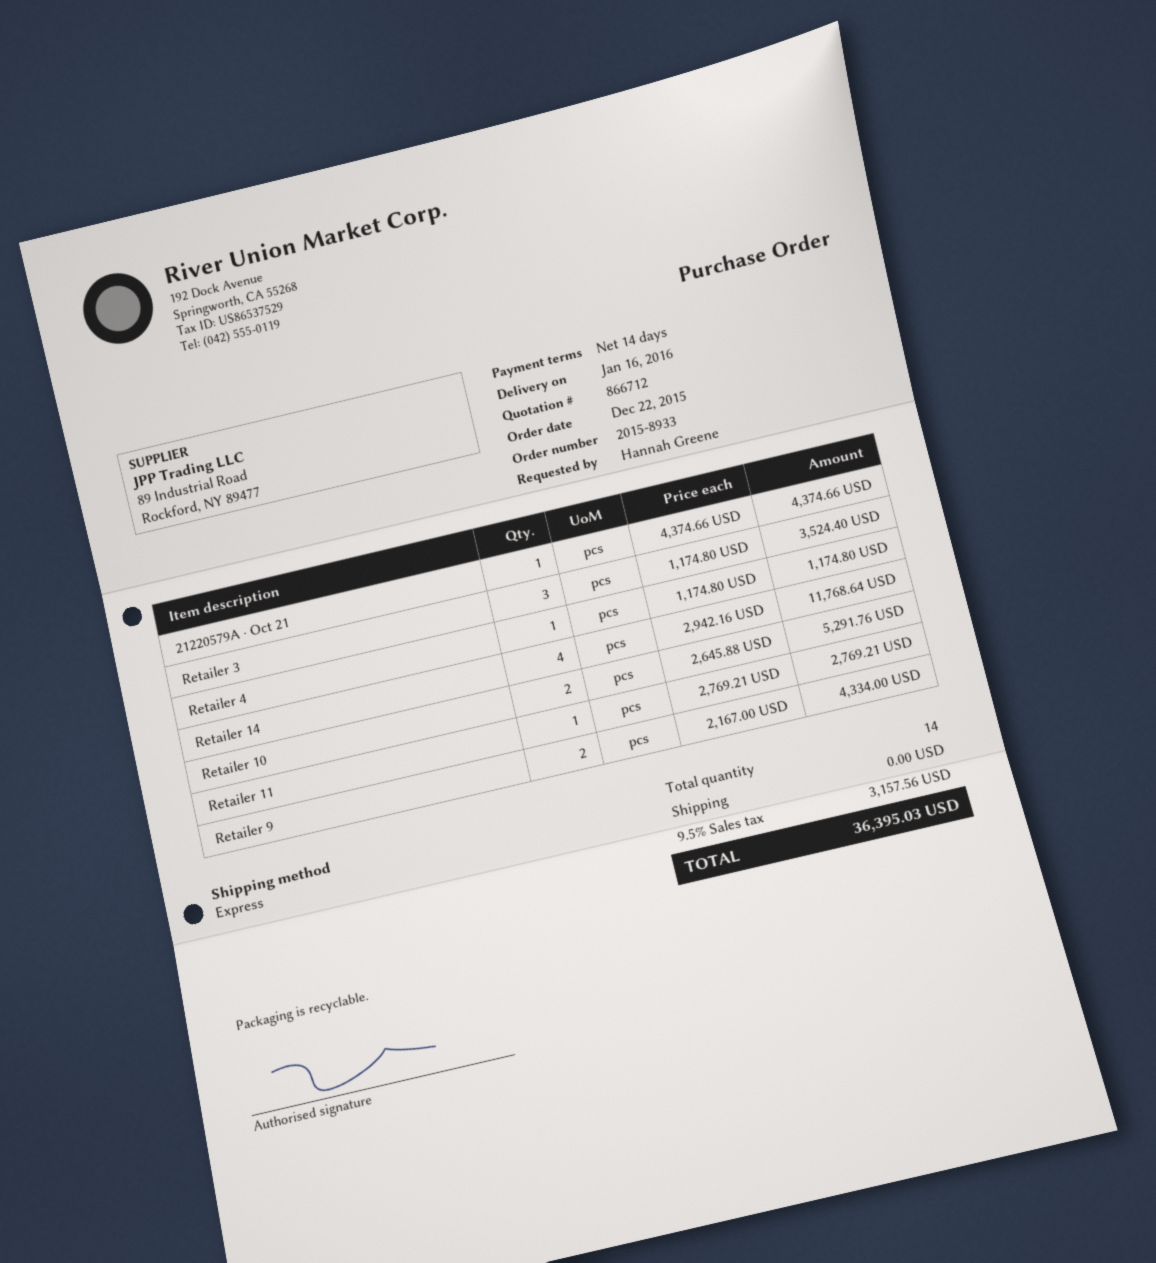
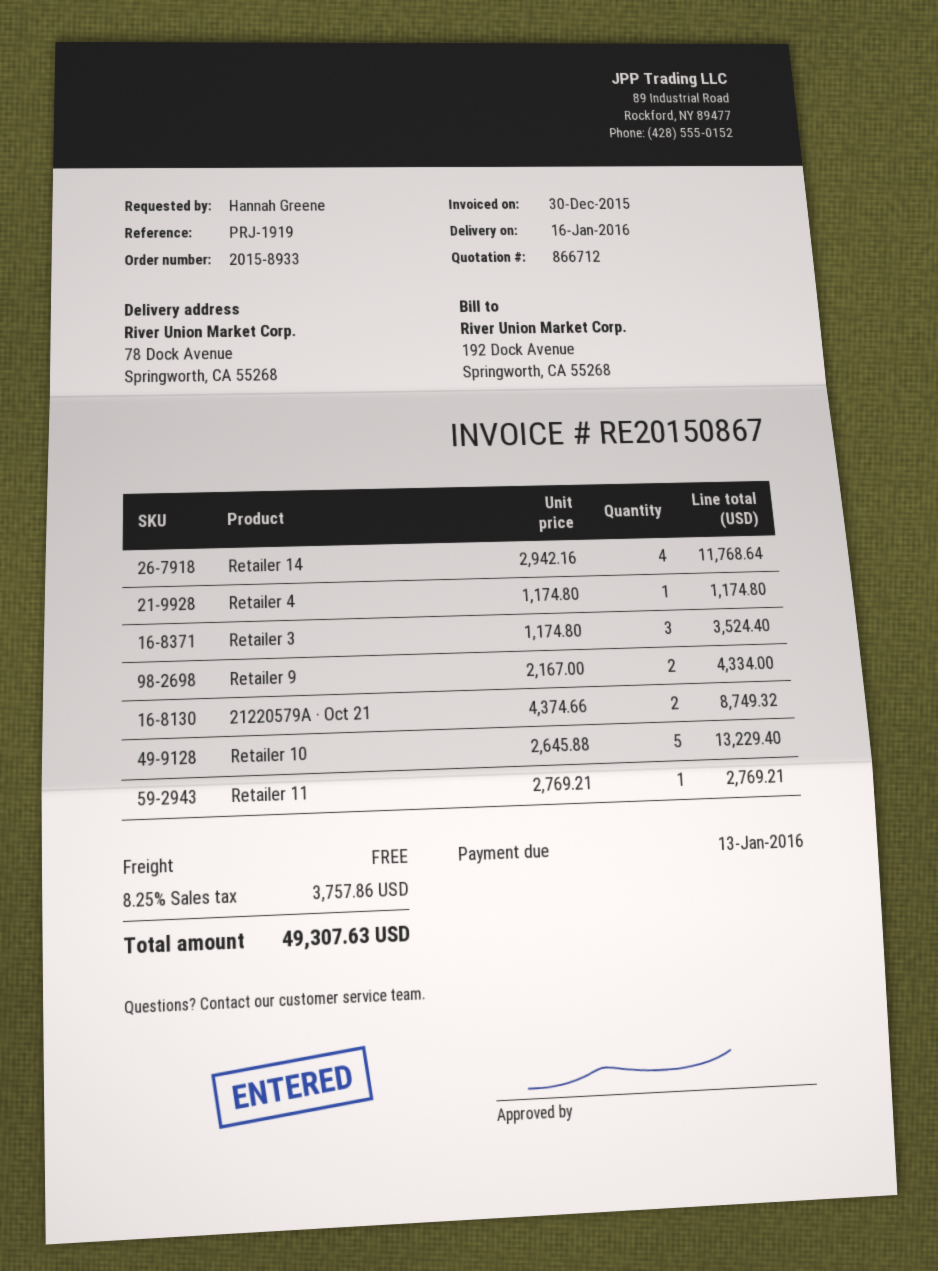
21220579A · Oct 21: 1 x 4374.66 = 4374.66 -> 2 x 4374.66 = 8749.32
Retailer 10: 2 x 2645.88 = 5291.76 -> 5 x 2645.88 = 13229.40
tax: 9.5% = 3157.56 -> 8.25% = 3757.86
total: 36395.03 -> 49307.63

